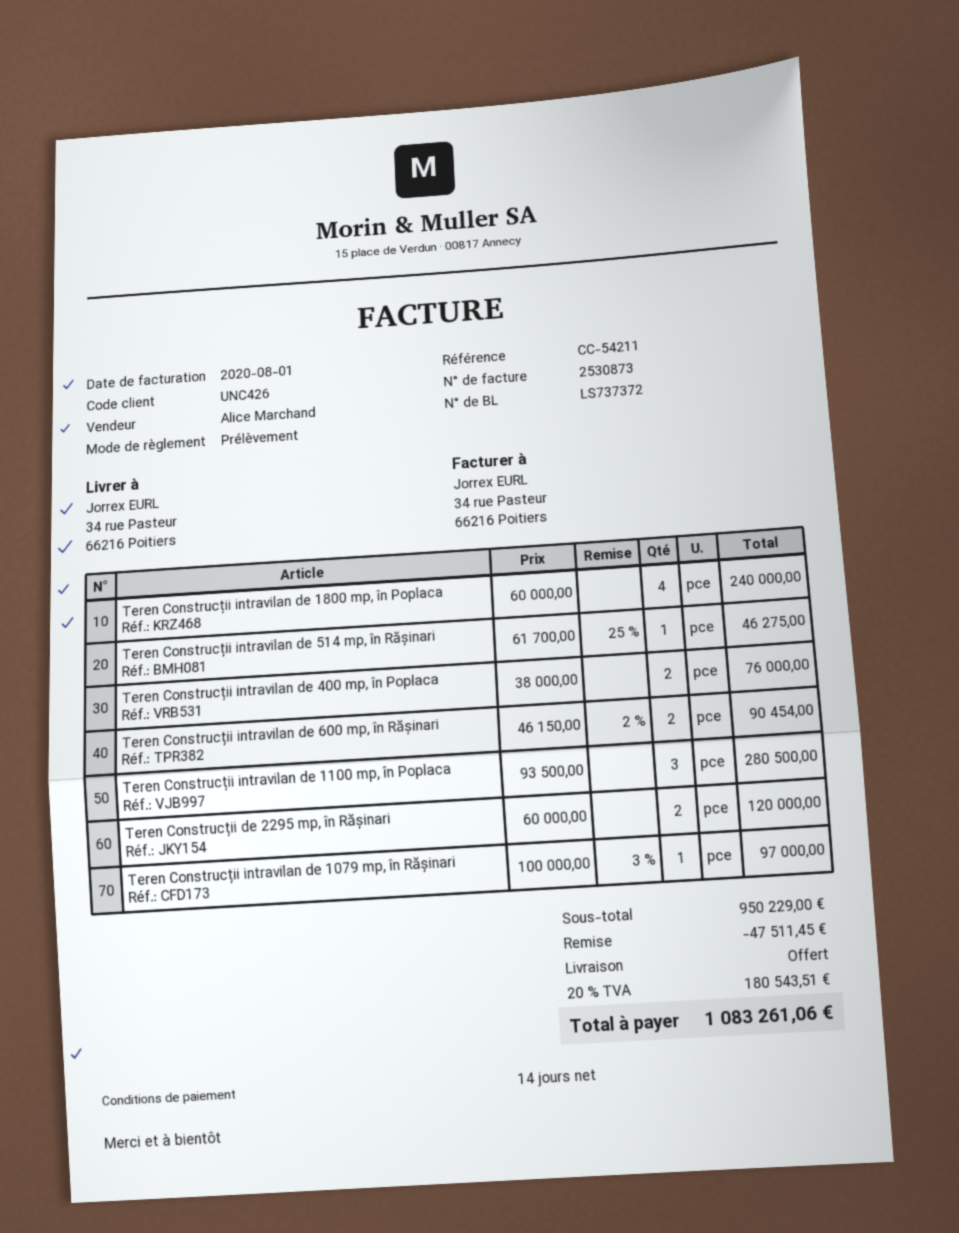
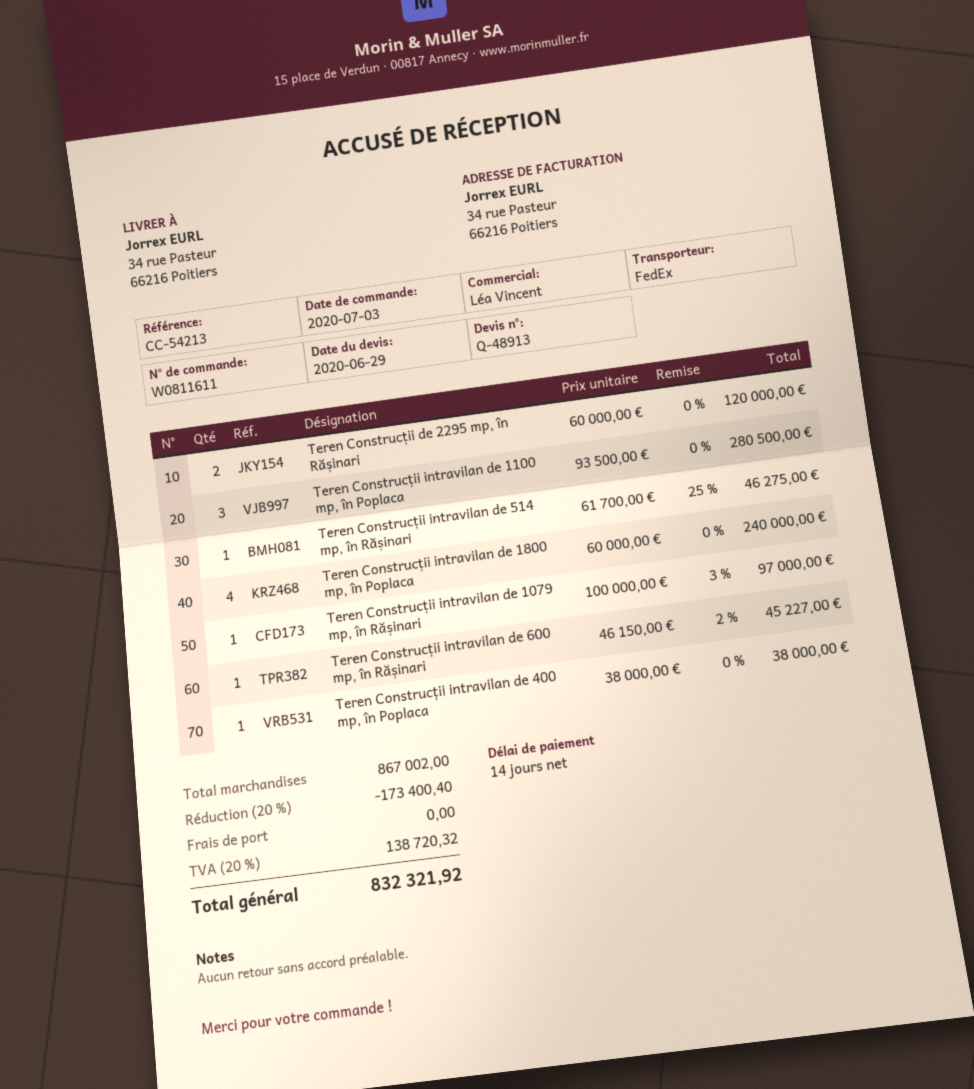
reference: CC-54211 -> CC-54213
sales rep: Alice Marchand -> Léa Vincent
Teren Construcții intravilan de 400 mp, în Poplaca: 2 x 38000.00 = 76000.00 -> 1 x 38000.00 = 38000.00
Teren Construcții intravilan de 600 mp, în Rășinari: 2 x 46150.00 - 2% = 90454.00 -> 1 x 46150.00 - 2% = 45227.00
subtotal: 950229.00 -> 867002.00
discount: 47511.45 -> 173400.40
tax: 20% = 180543.51 -> 20% = 138720.32
total: 1083261.06 -> 832321.92

